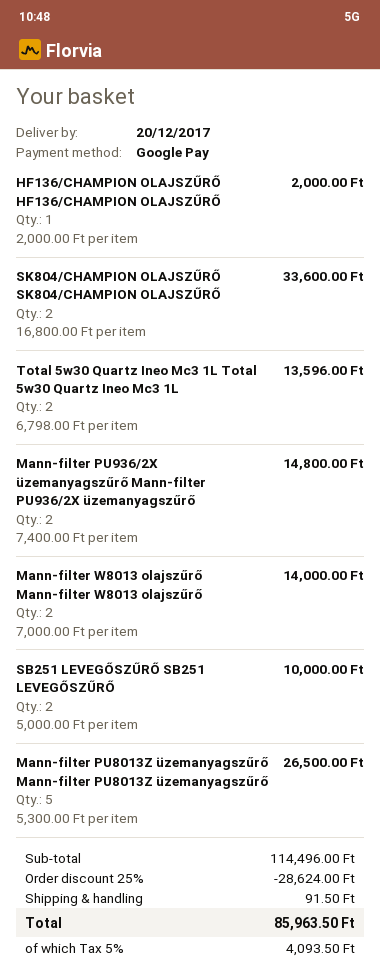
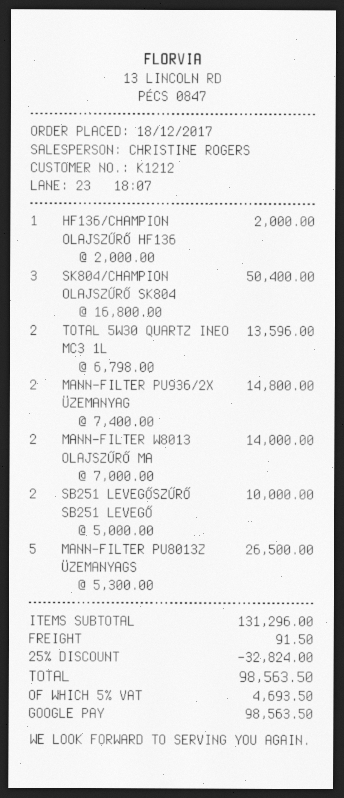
SK804/CHAMPION OLAJSZŰRŐ SK804/CHAMPION OLAJSZŰRŐ: 2 x 16800.00 = 33600.00 -> 3 x 16800.00 = 50400.00
subtotal: 114496.00 -> 131296.00
discount: 25% = 28624.00 -> 25% = 32824.00
tax: 5% = 4093.50 -> 5% = 4693.50
total: 85963.50 -> 98563.50

